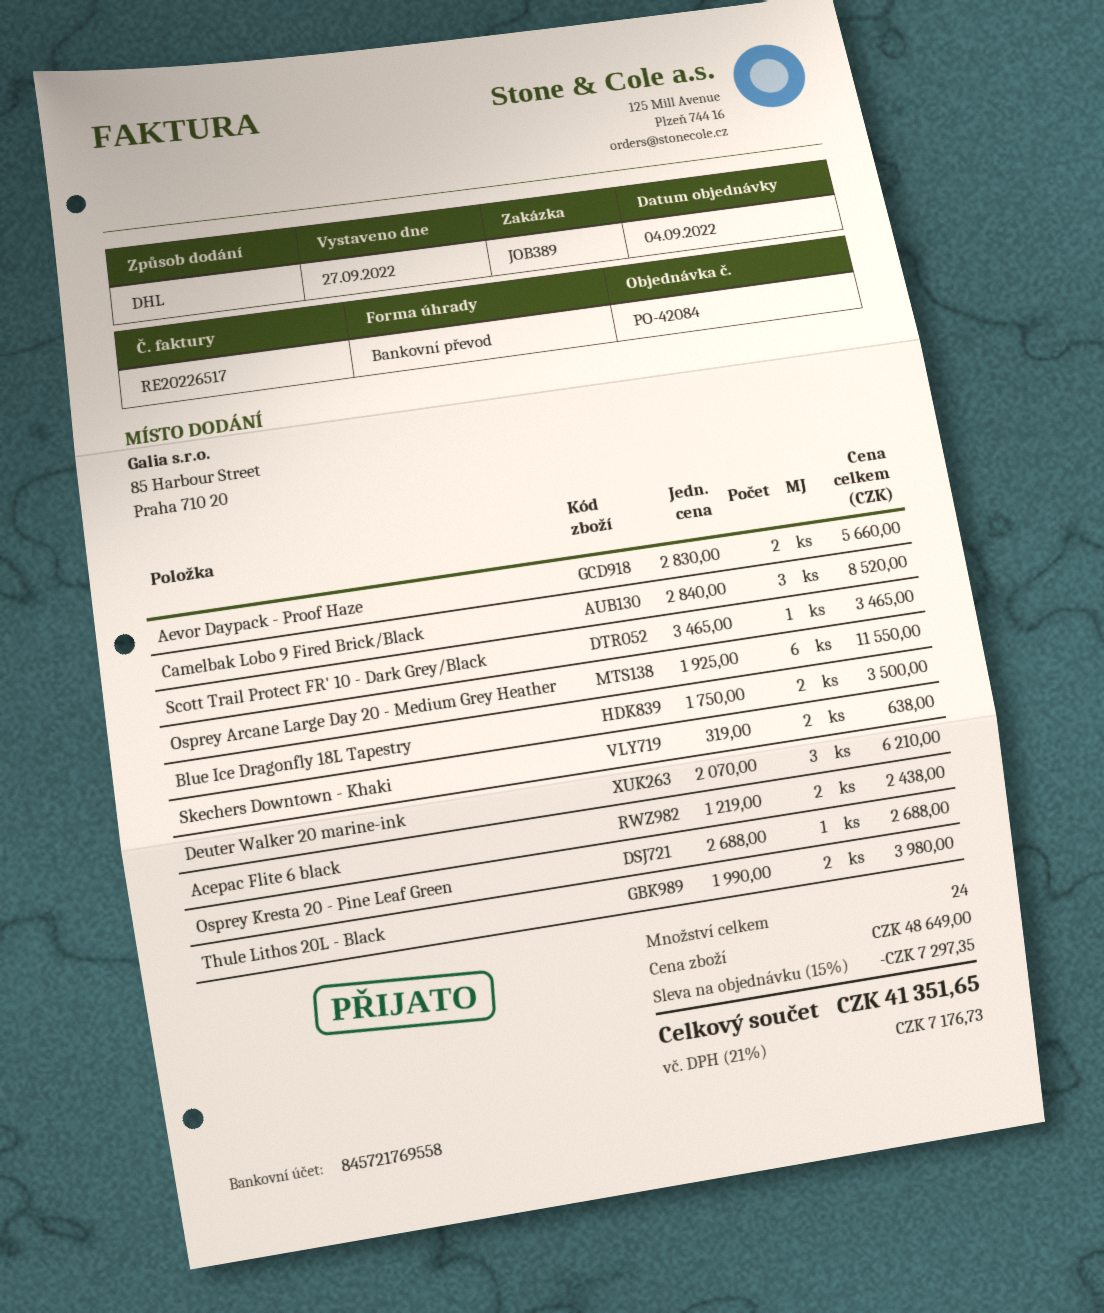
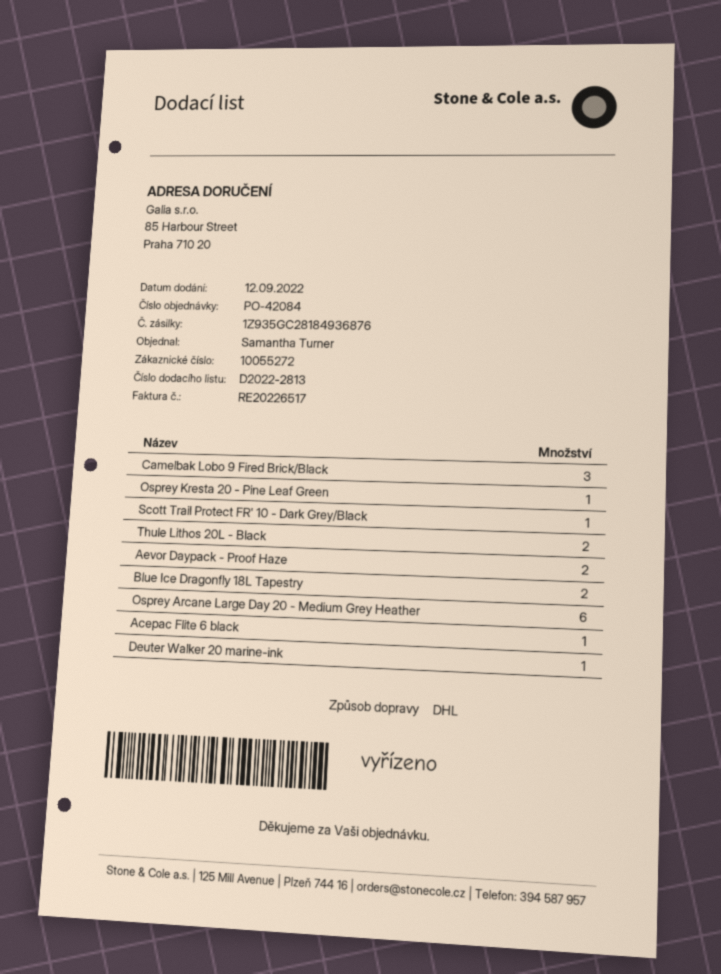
Skechers Downtown - Khaki: 2 -> none
Deuter Walker 20 marine-ink: 3 -> 1
Acepac Flite 6 black: 2 -> 1

